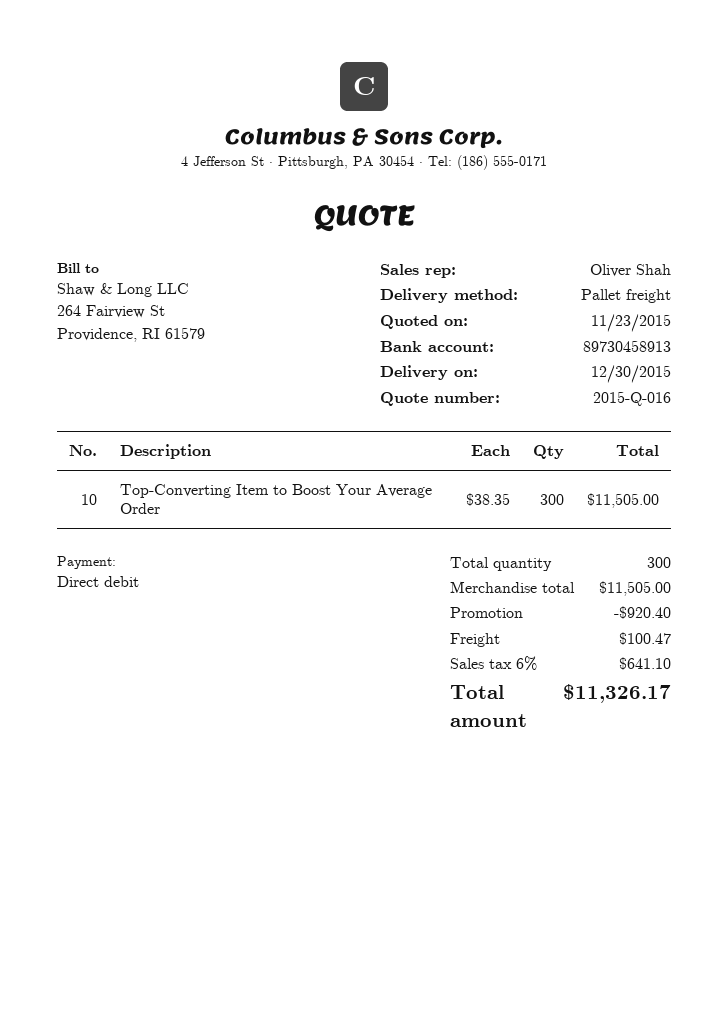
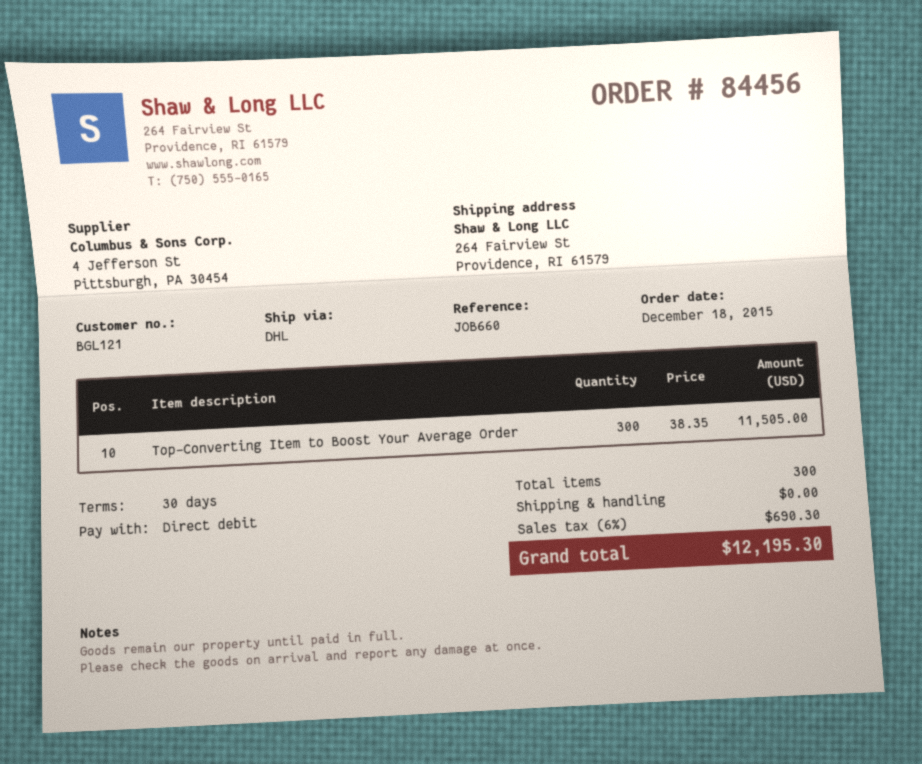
shipping method: pallet freight -> DHL
discount: 920.40 -> none
shipping: 100.47 -> 0.00
tax: 6% = 641.10 -> 6% = 690.30
total: 11326.17 -> 12195.30

